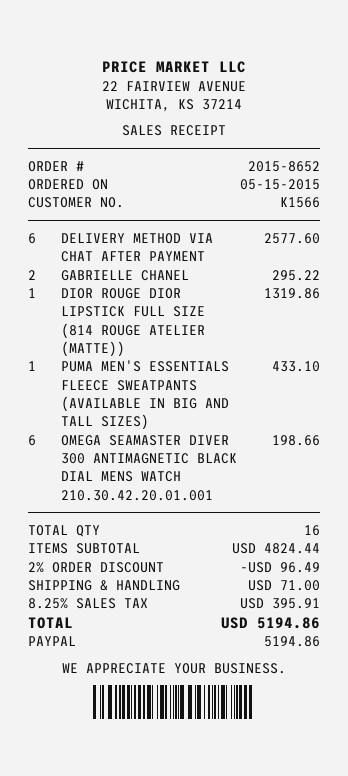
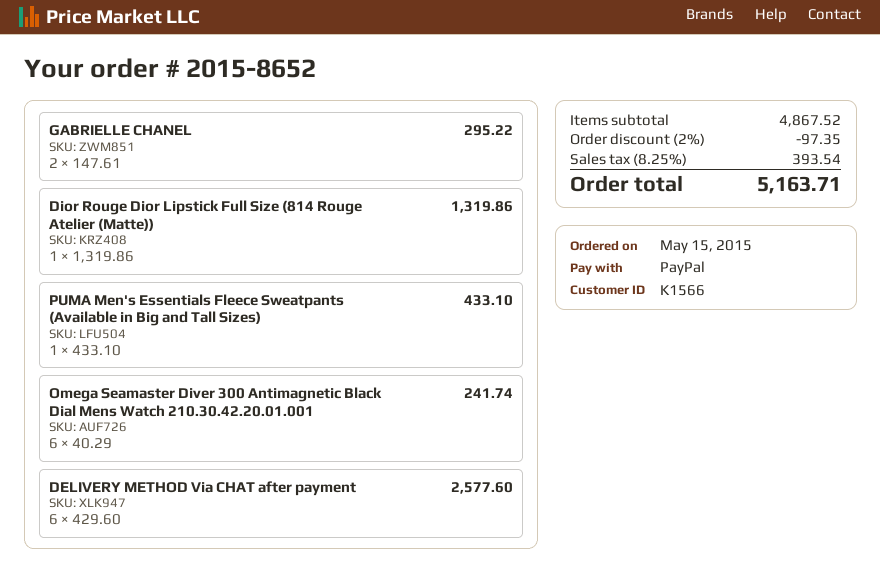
OMEGA SEAMASTER DIVER 300 ANTIMAGNETIC BLACK DIAL MENS WATCH 210.30.42.20.01.001: 6 for 198.66 -> 6 for 241.74
subtotal: 4824.44 -> 4867.52
discount: 2% = 96.49 -> 2% = 97.35
shipping: 71.00 -> none
tax: 8.25% = 395.91 -> 8.25% = 393.54
total: 5194.86 -> 5163.71

